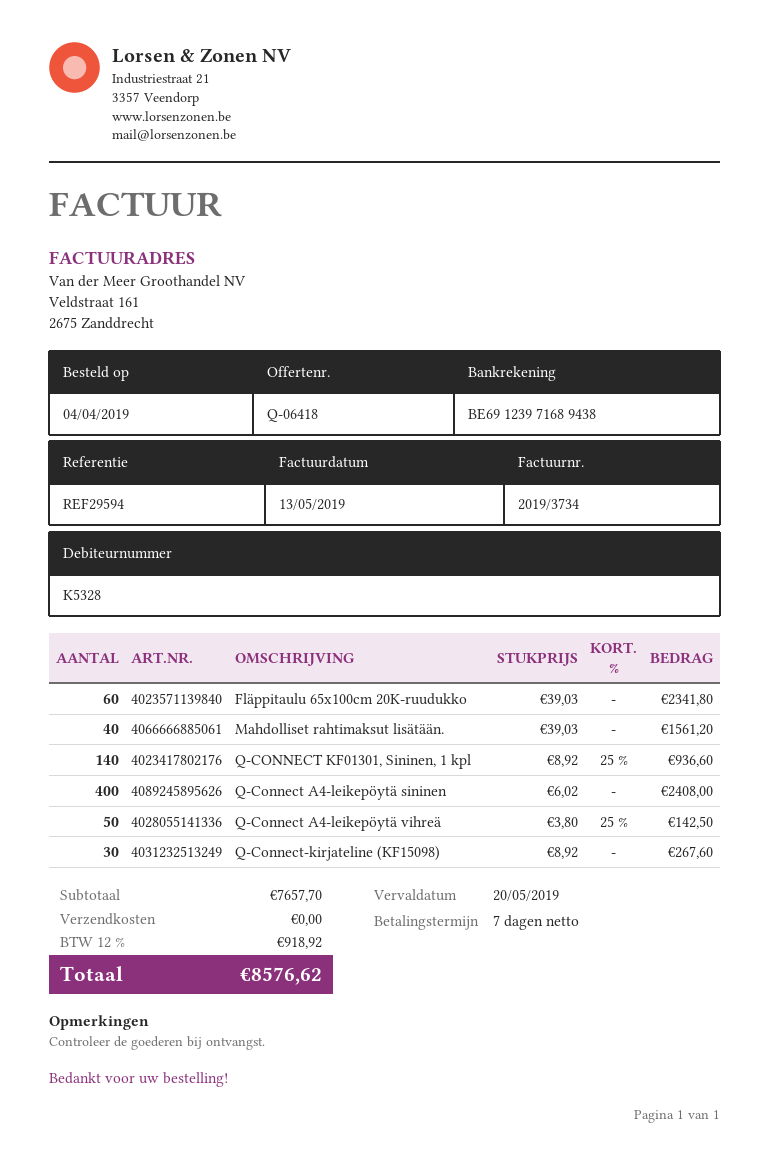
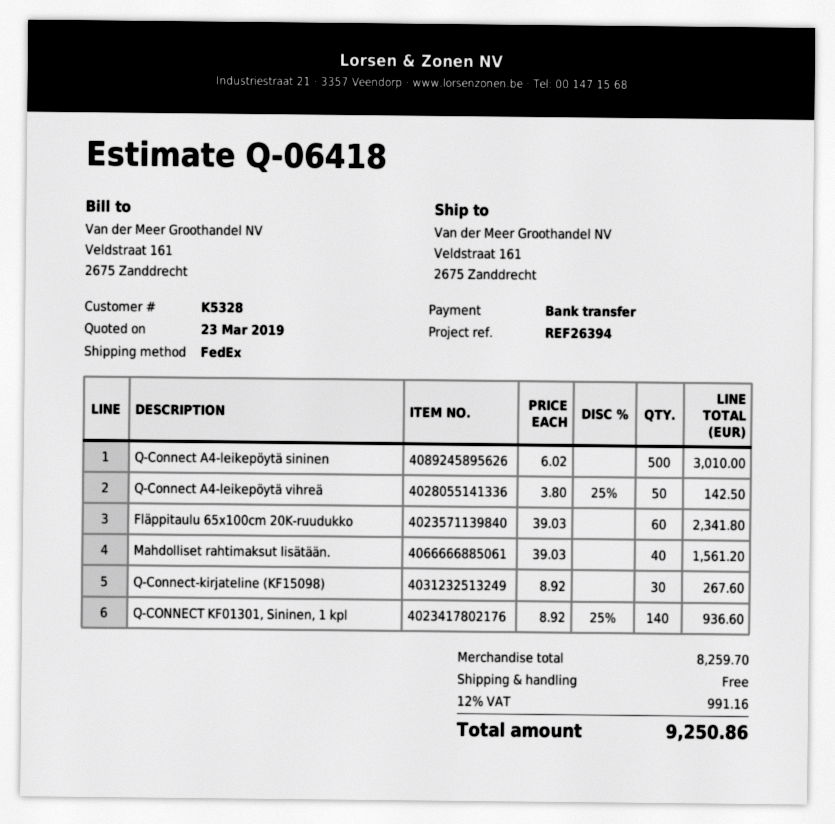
reference: REF29594 -> REF26394
Q-Connect A4-leikepöytä sininen: 400 x 6.02 = 2408.00 -> 500 x 6.02 = 3010.00
subtotal: 7657.70 -> 8259.70
tax: 12% = 918.92 -> 12% = 991.16
total: 8576.62 -> 9250.86

